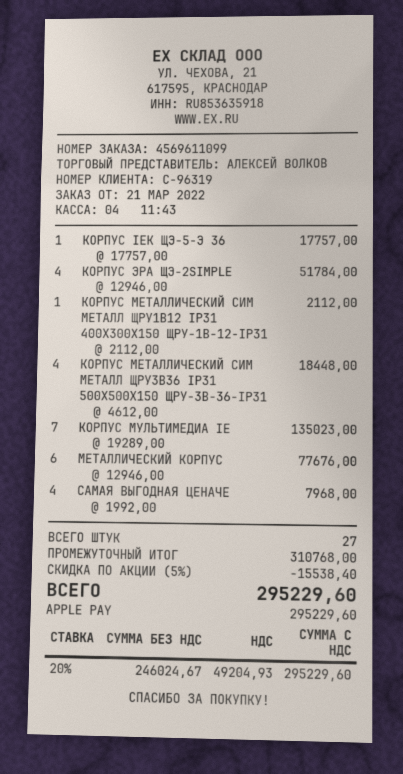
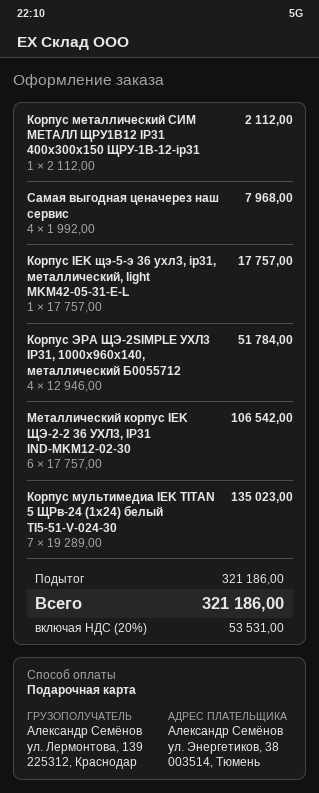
payment method: Apple Pay -> gift card
КОРПУС МЕТАЛЛИЧЕСКИЙ СИМ МЕТАЛЛ ЩРУ3В36 IP31 500Х500Х150 ЩРУ-3В-36-IP31: 4 x 4612.00 = 18448.00 -> none
МЕТАЛЛИЧЕСКИЙ КОРПУС: 6 x 12946.00 = 77676.00 -> 6 x 17757.00 = 106542.00
subtotal: 310768.00 -> 321186.00
discount: 5% = 15538.40 -> none
tax: 20% = 49204.93 -> 20% = 53531.00
total: 295229.60 -> 321186.00

